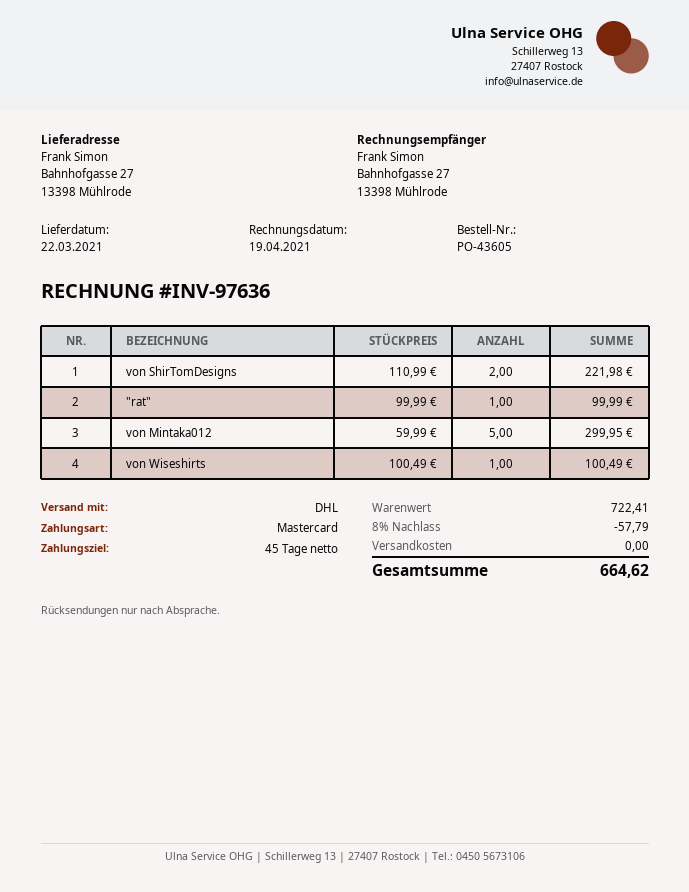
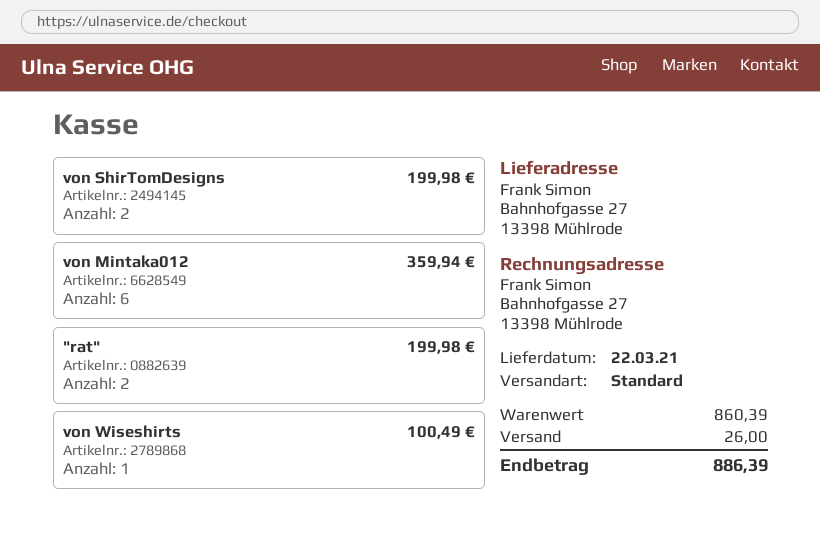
shipping method: DHL -> standard
von ShirTomDesigns: 2 for 221.98 -> 2 for 199.98
"rat": 1 for 99.99 -> 2 for 199.98
von Mintaka012: 5 for 299.95 -> 6 for 359.94
subtotal: 722.41 -> 860.39
discount: 8% = 57.79 -> none
shipping: 0.00 -> 26.00
total: 664.62 -> 886.39

